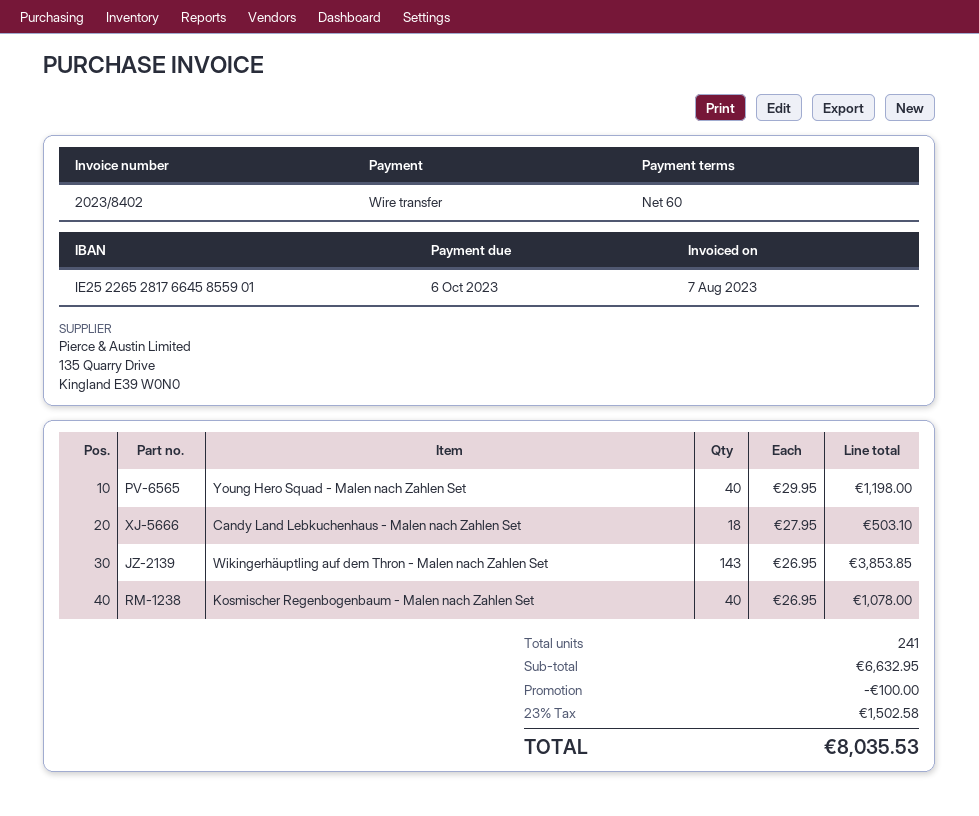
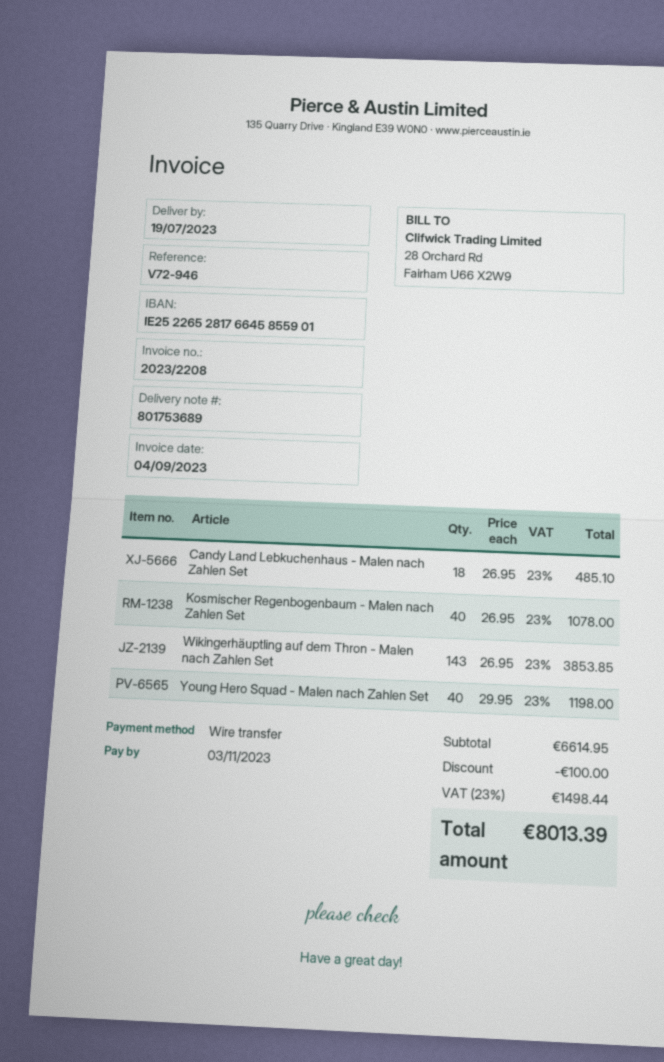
invoice number: 2023/8402 -> 2023/2208
invoice date: 2023-08-07 -> 2023-09-04
due date: 2023-10-06 -> 2023-11-03
Candy Land Lebkuchenhaus - Malen nach Zahlen Set: 18 x 27.95 = 503.10 -> 18 x 26.95 = 485.10
subtotal: 6632.95 -> 6614.95
tax: 23% = 1502.58 -> 23% = 1498.44
total: 8035.53 -> 8013.39

